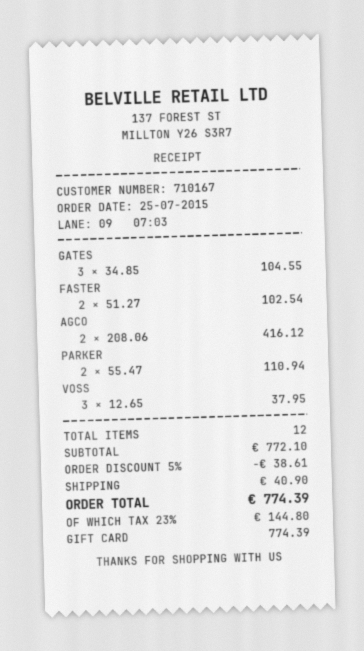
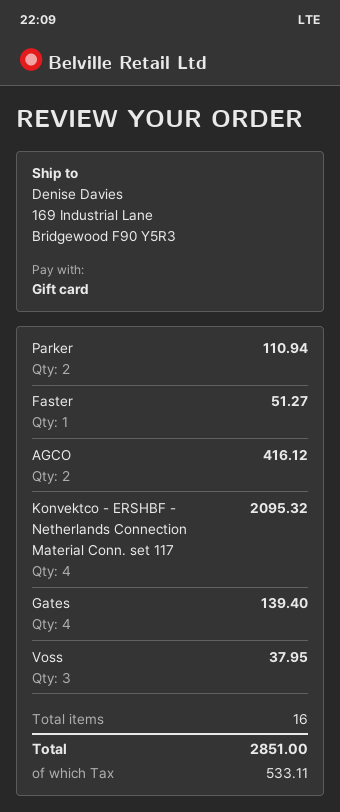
GATES: 3 for 104.55 -> 4 for 139.40
FASTER: 2 for 102.54 -> 1 for 51.27
Konvektco - ERSHBF - Netherlands Connection Material Conn. set 117: none -> 4 for 2095.32
total quantity: 12 -> 16
discount: 5% = 38.61 -> none
shipping: 40.90 -> none
tax: 144.80 -> 533.11
total: 774.39 -> 2851.00

